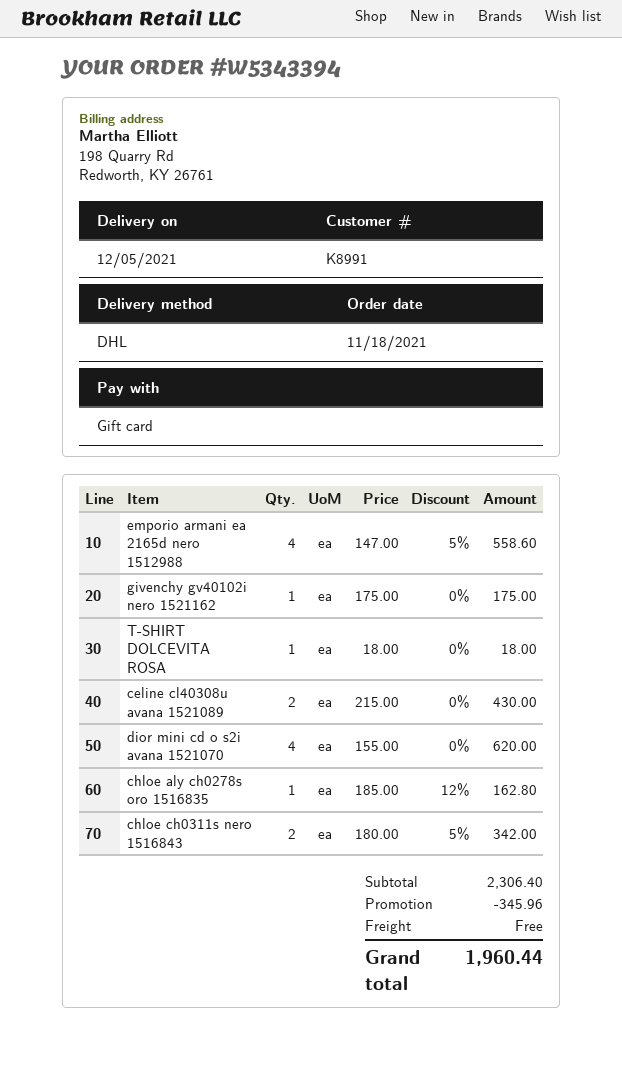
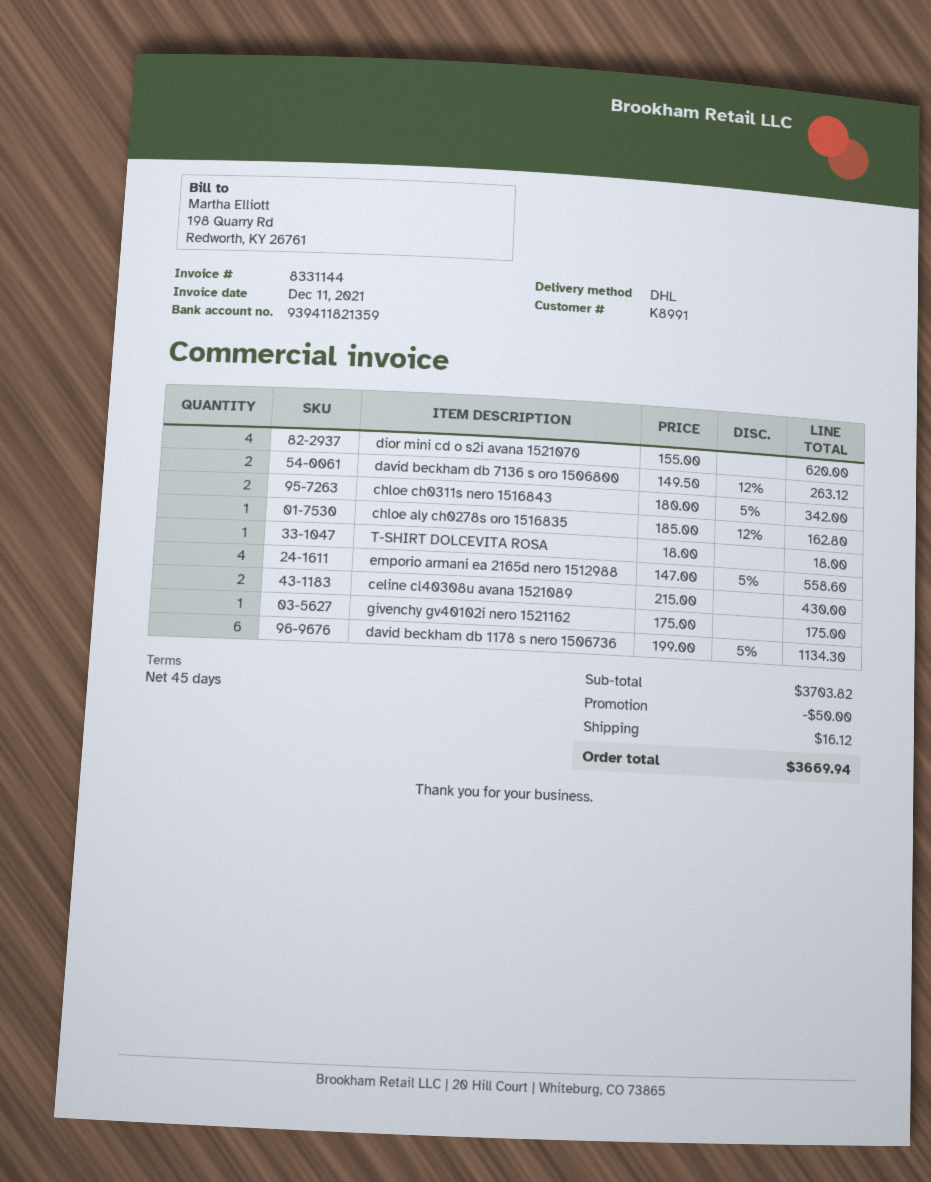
david beckham db 7136 s oro 1506800: none -> 2 x 149.50 - 12% = 263.12
david beckham db 1178 s nero 1506736: none -> 6 x 199.00 - 5% = 1134.30
subtotal: 2306.40 -> 3703.82
discount: 345.96 -> 50.00
shipping: 0.00 -> 16.12
total: 1960.44 -> 3669.94

